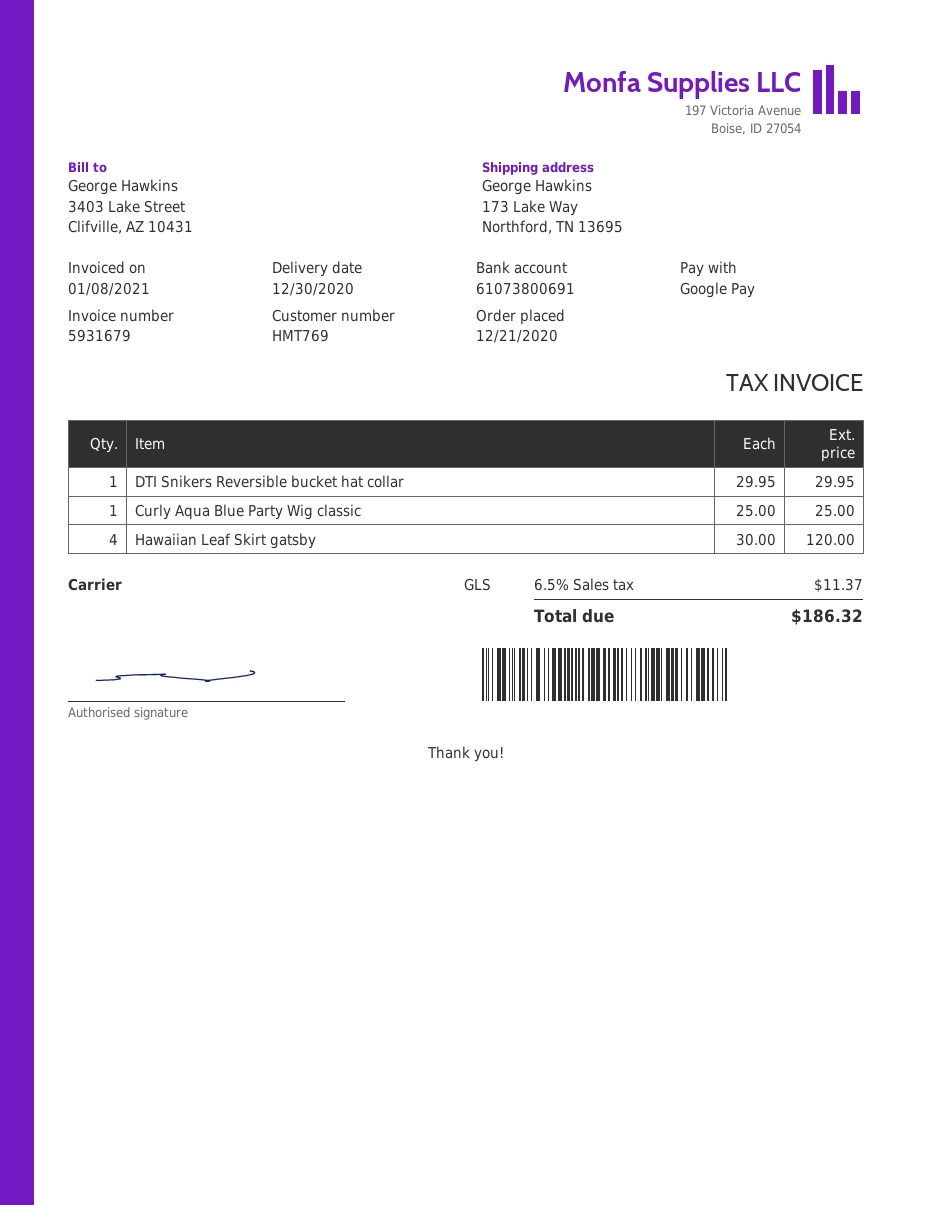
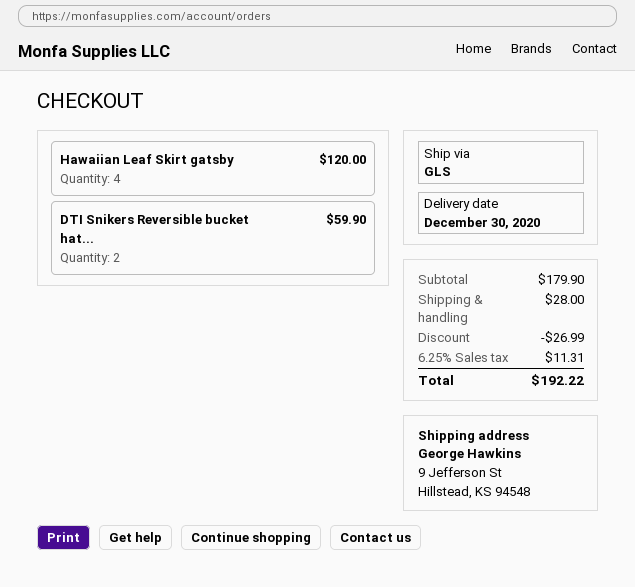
ship to: 173 Lake Way, Northford, TN 13695 -> 9 Jefferson St, Hillstead, KS 94548
DTI Snikers Reversible bucket hat collar: 1 for 29.95 -> 2 for 59.90
Curly Aqua Blue Party Wig classic: 1 for 25.00 -> none
discount: none -> 26.99
shipping: none -> 28.00
tax: 6.5% = 11.37 -> 6.25% = 11.31
total: 186.32 -> 192.22

